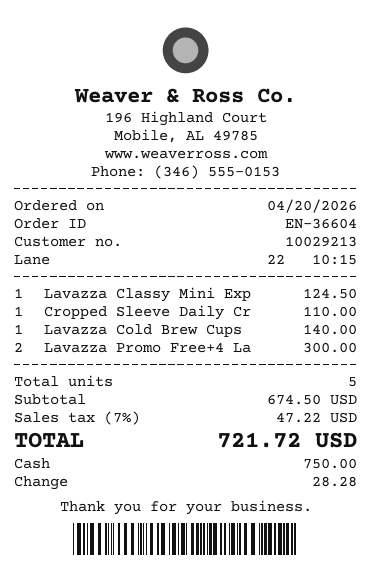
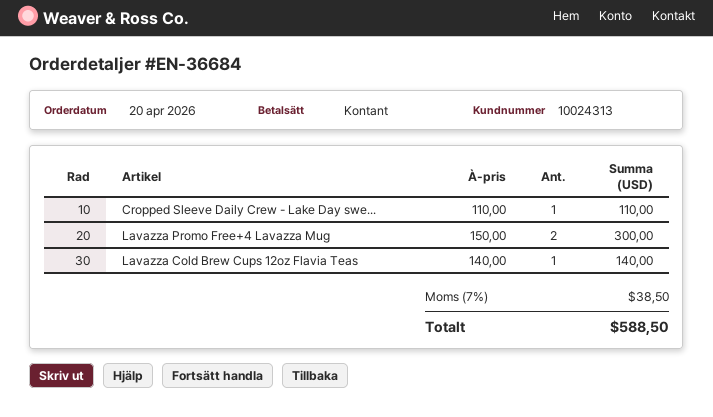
order number: EN-36604 -> EN-36684
customer number: 10029213 -> 10024313
Lavazza Classy Mini Exp: 1 for 124.50 -> none
tax: 7% = 47.22 -> 7% = 38.50
total: 721.72 -> 588.50

